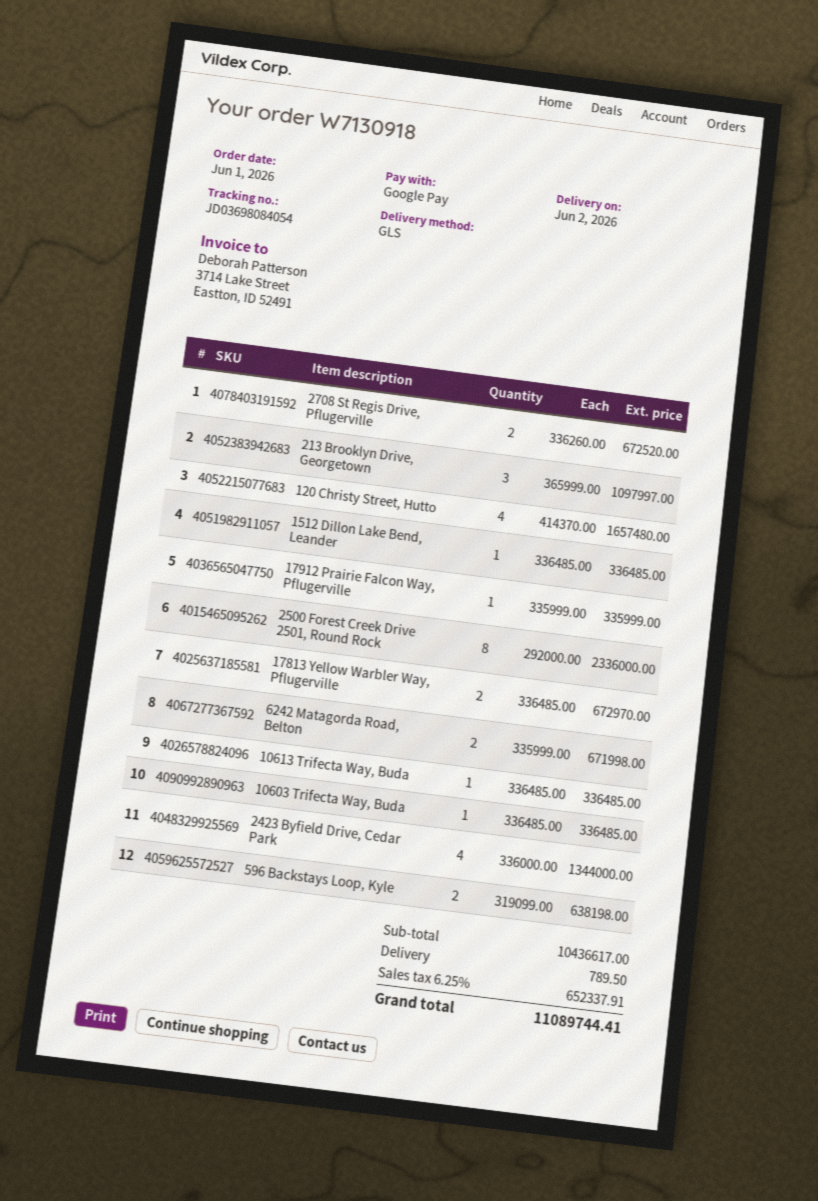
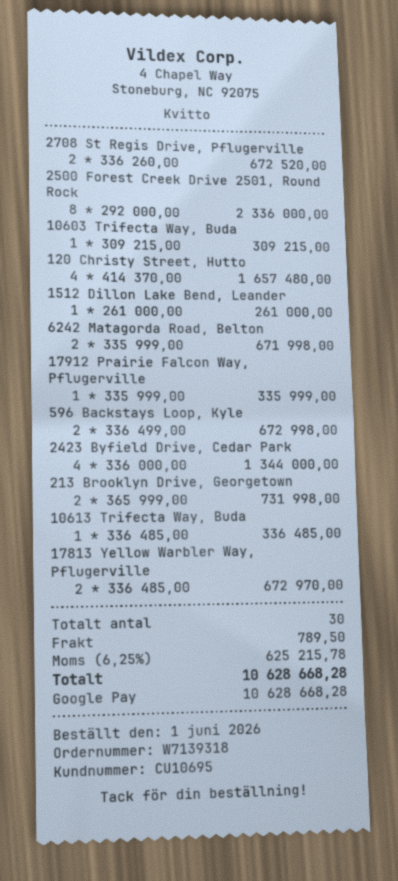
order number: W7130918 -> W7139318
213 Brooklyn Drive, Georgetown: 3 x 365999.00 = 1097997.00 -> 2 x 365999.00 = 731998.00
1512 Dillon Lake Bend, Leander: 1 x 336485.00 = 336485.00 -> 1 x 261000.00 = 261000.00
10603 Trifecta Way, Buda: 1 x 336485.00 = 336485.00 -> 1 x 309215.00 = 309215.00
596 Backstays Loop, Kyle: 2 x 319099.00 = 638198.00 -> 2 x 336499.00 = 672998.00
tax: 6.25% = 652337.91 -> 6.25% = 625215.78
total: 11089744.41 -> 10628668.28

